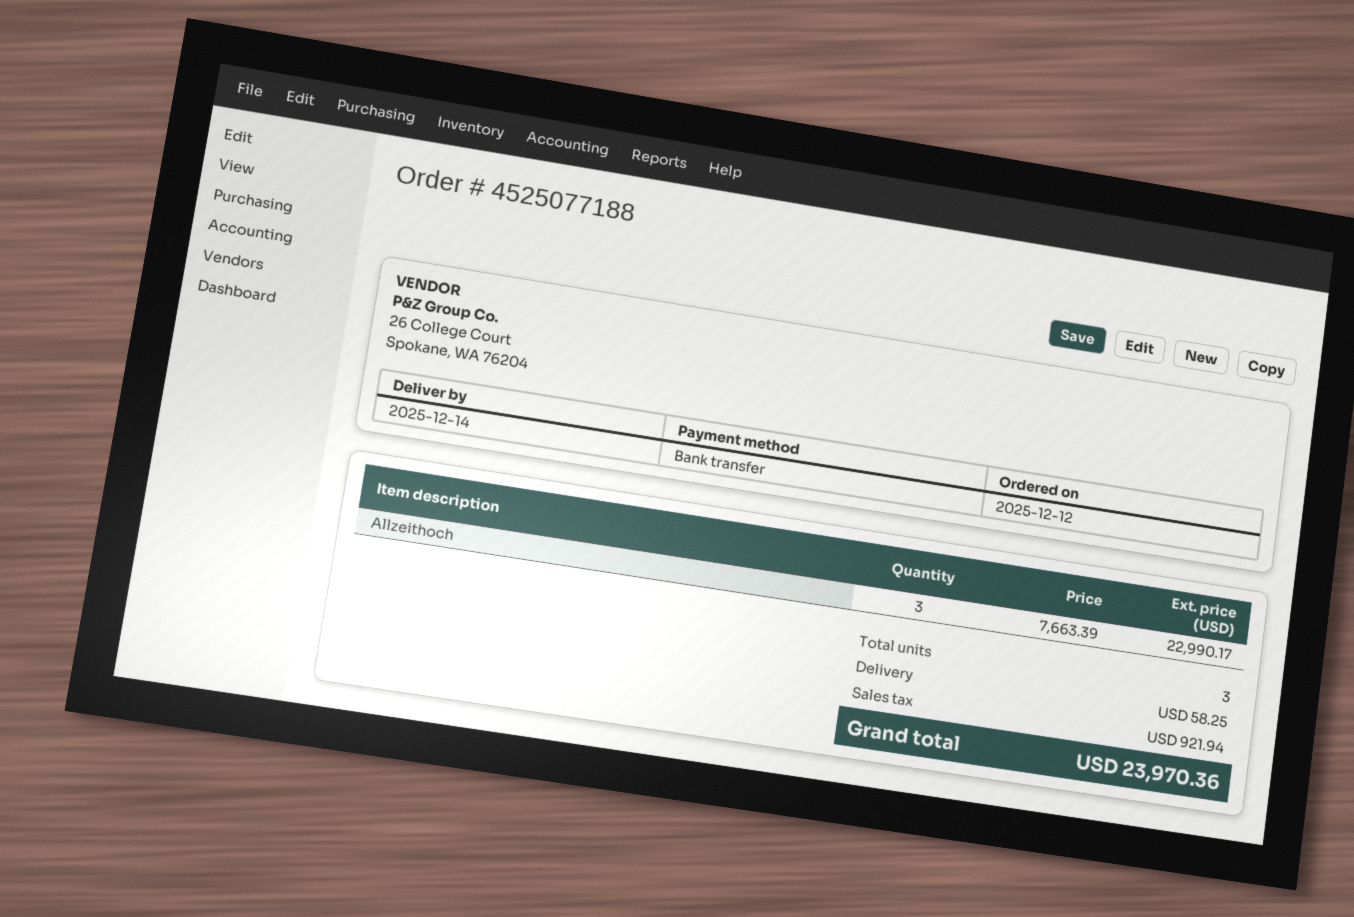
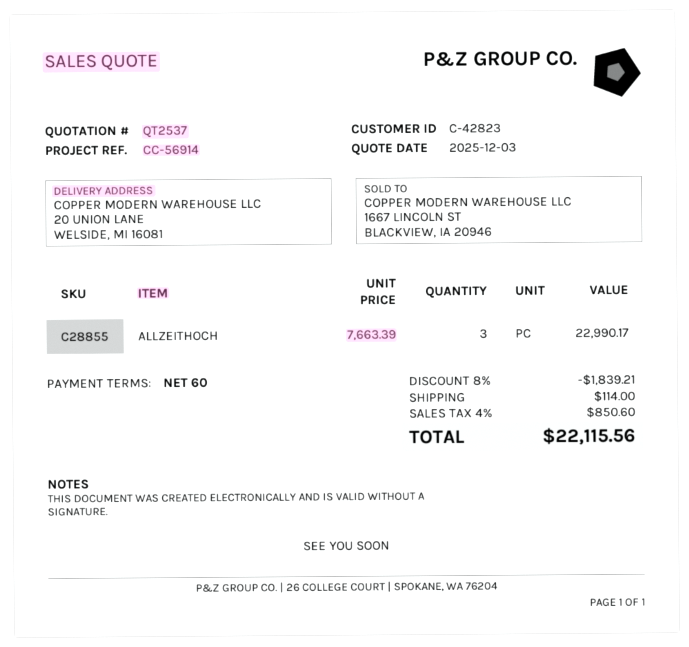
discount: none -> 8% = 1839.21
shipping: 58.25 -> 114.00
tax: 921.94 -> 850.60
total: 23970.36 -> 22115.56

